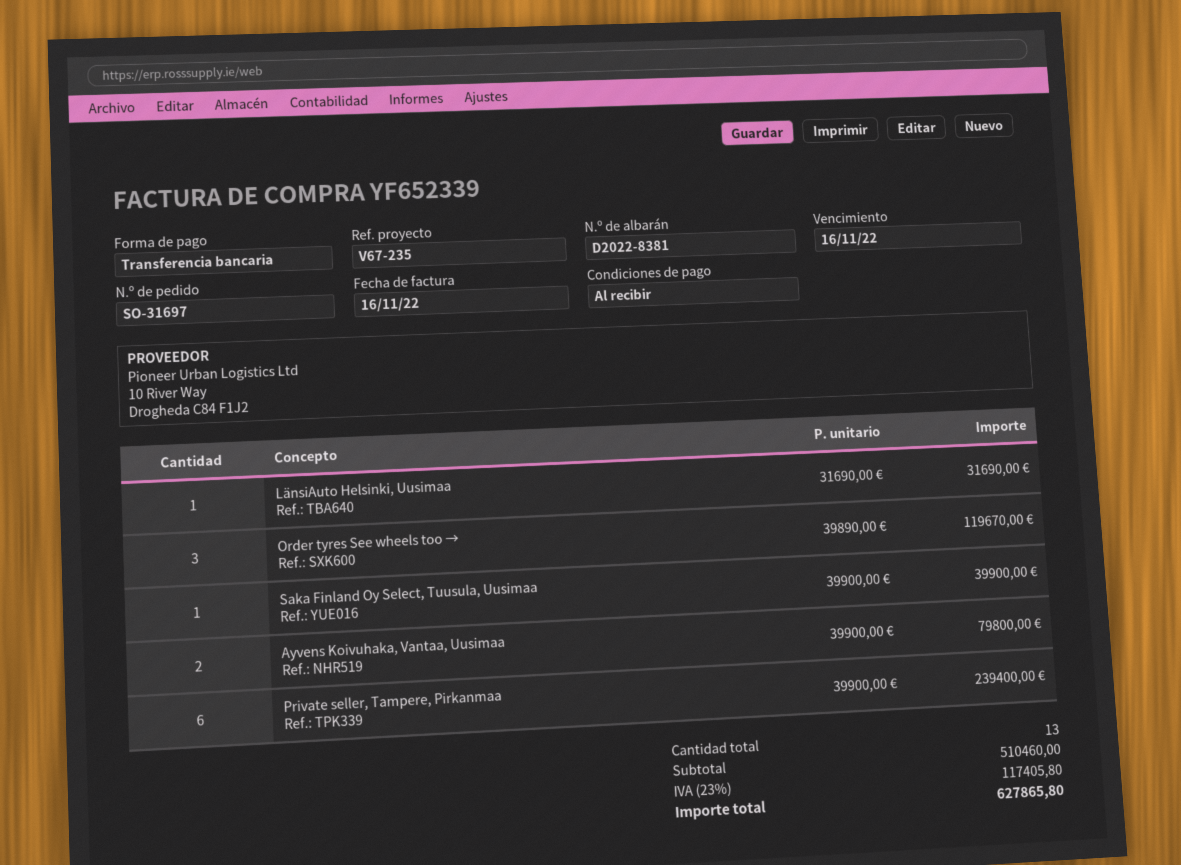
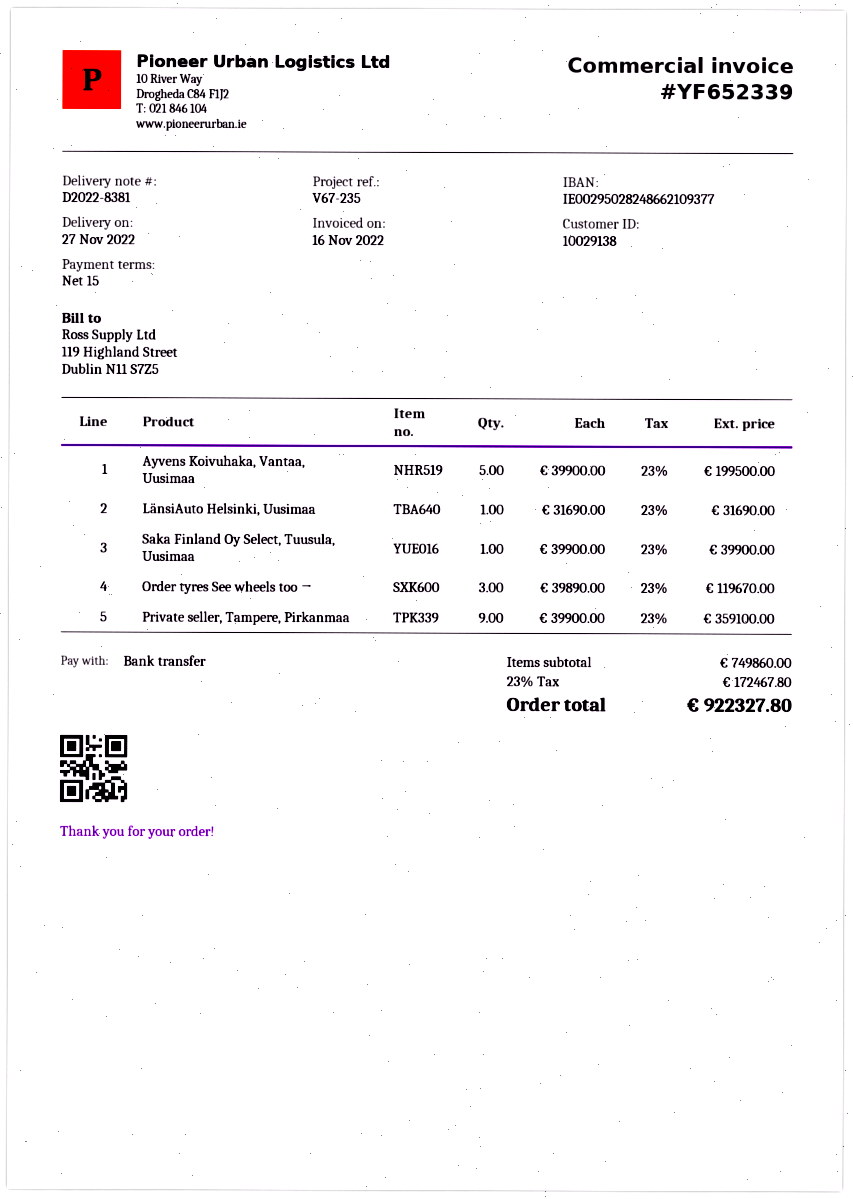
payment terms: on receipt -> 15 days
Ayvens Koivuhaka, Vantaa, Uusimaa: 2 x 39900.00 = 79800.00 -> 5 x 39900.00 = 199500.00
Private seller, Tampere, Pirkanmaa: 6 x 39900.00 = 239400.00 -> 9 x 39900.00 = 359100.00
subtotal: 510460.00 -> 749860.00
tax: 23% = 117405.80 -> 23% = 172467.80
total: 627865.80 -> 922327.80

